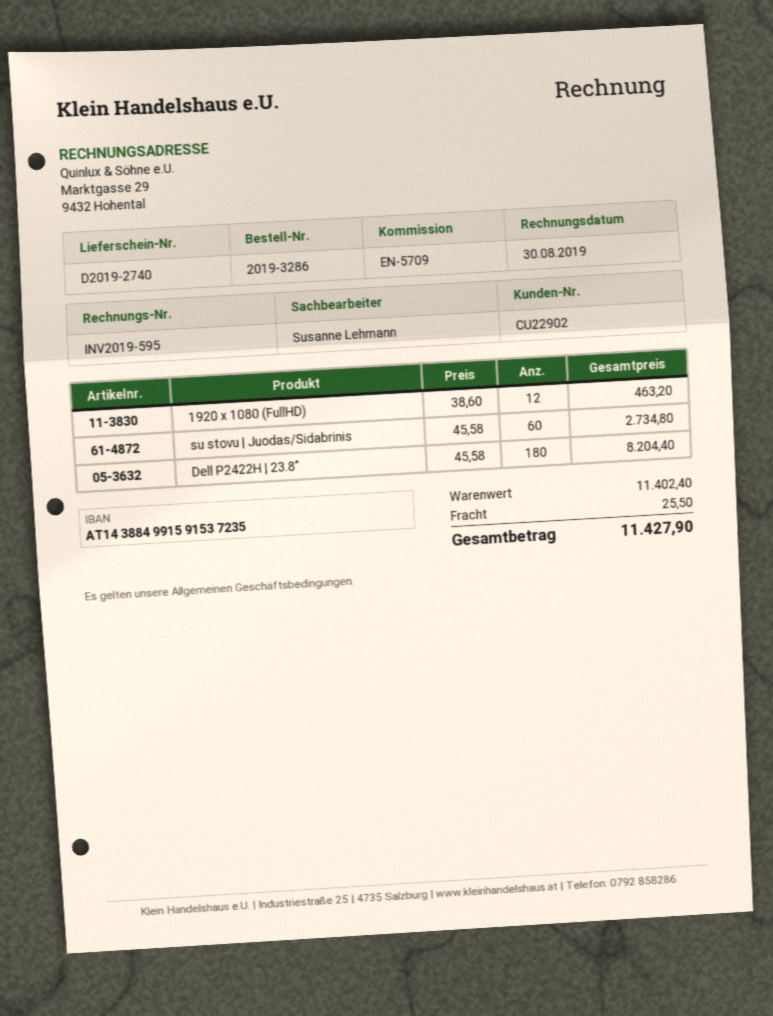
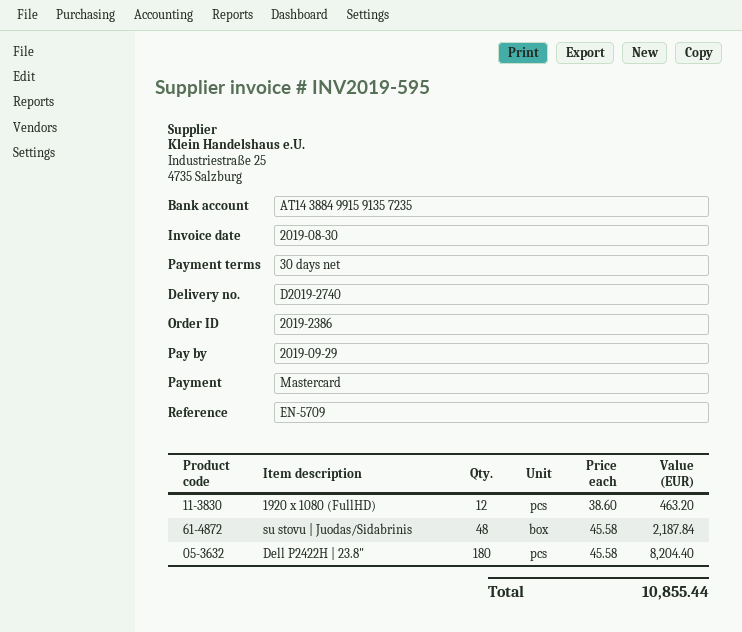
order number: 2019-3286 -> 2019-2386
bank account: AT143884991591537235 -> AT143884991591357235
su stovu | Juodas/Sidabrinis: 60 x 45.58 = 2734.80 -> 48 x 45.58 = 2187.84
shipping: 25.50 -> none
total: 11427.90 -> 10855.44

